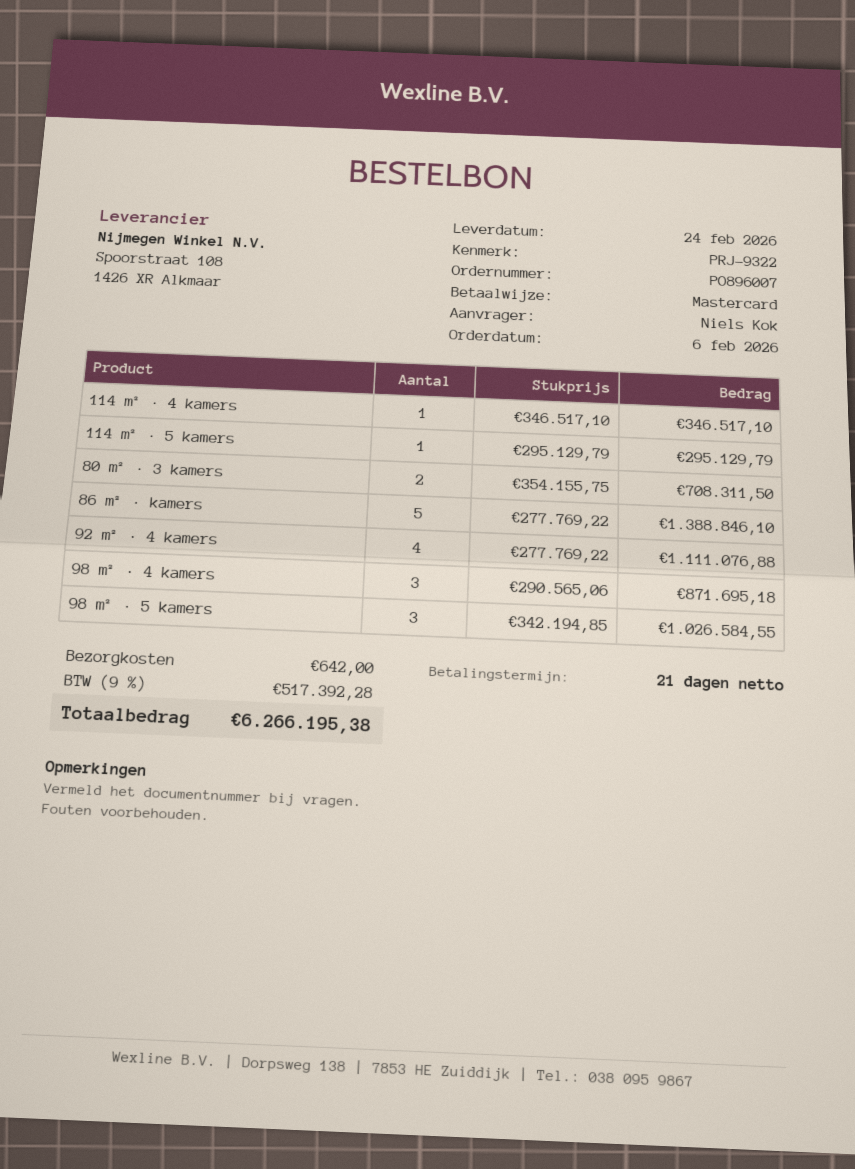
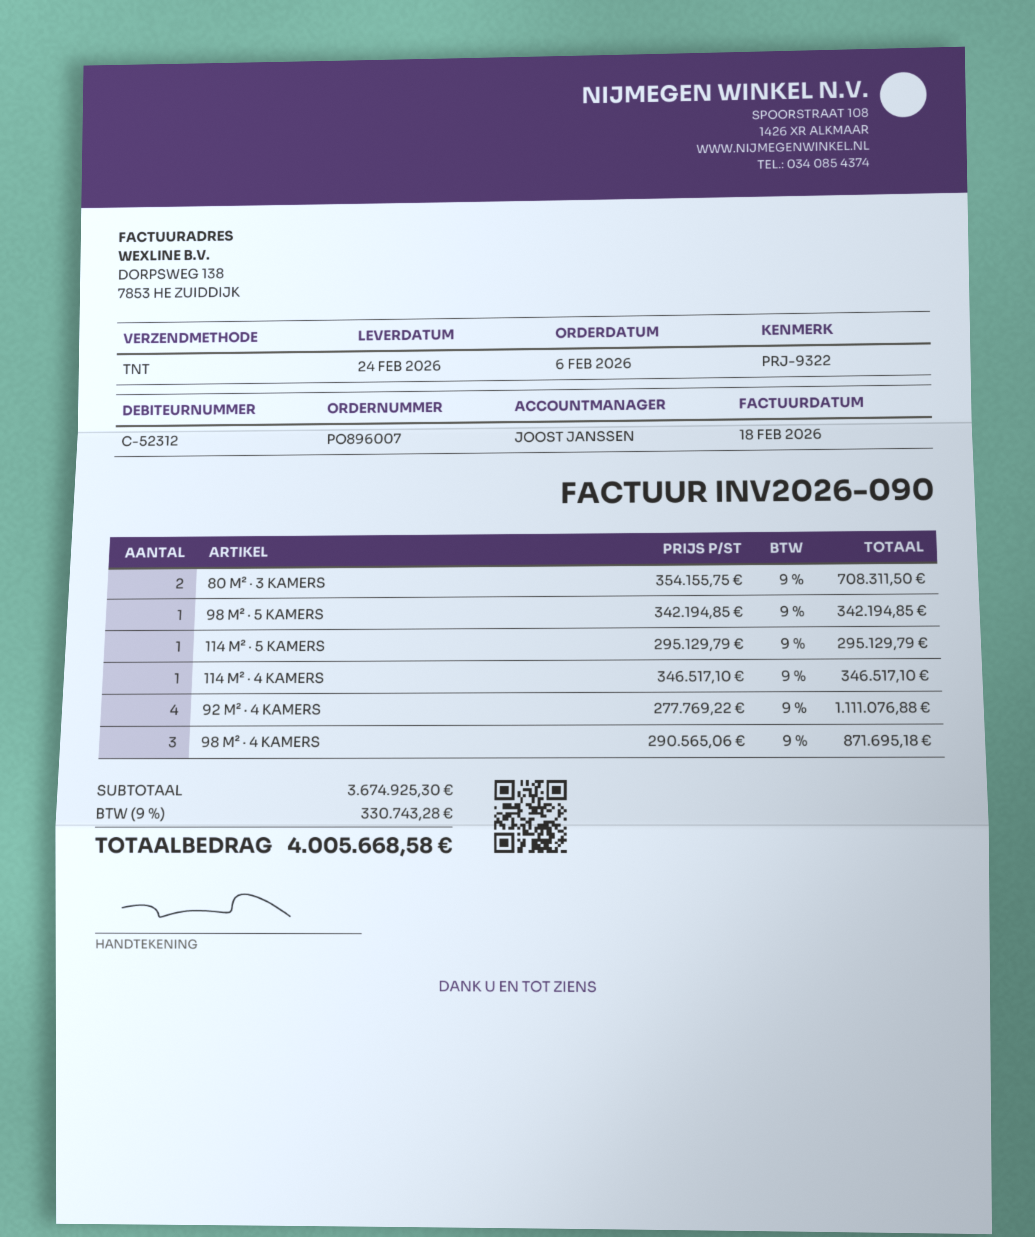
86 m² · kamers: 5 x 277769.22 = 1388846.10 -> none
98 m² · 5 kamers: 3 x 342194.85 = 1026584.55 -> 1 x 342194.85 = 342194.85
shipping: 642.00 -> none
tax: 9% = 517392.28 -> 9% = 330743.28
total: 6266195.38 -> 4005668.58

